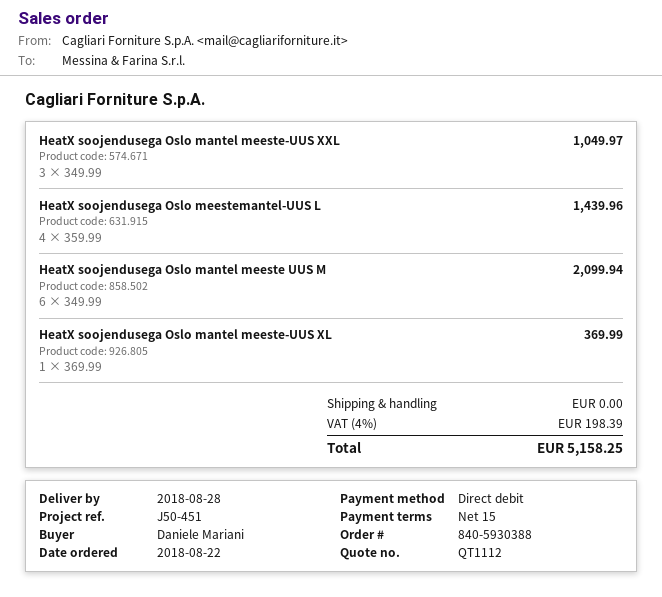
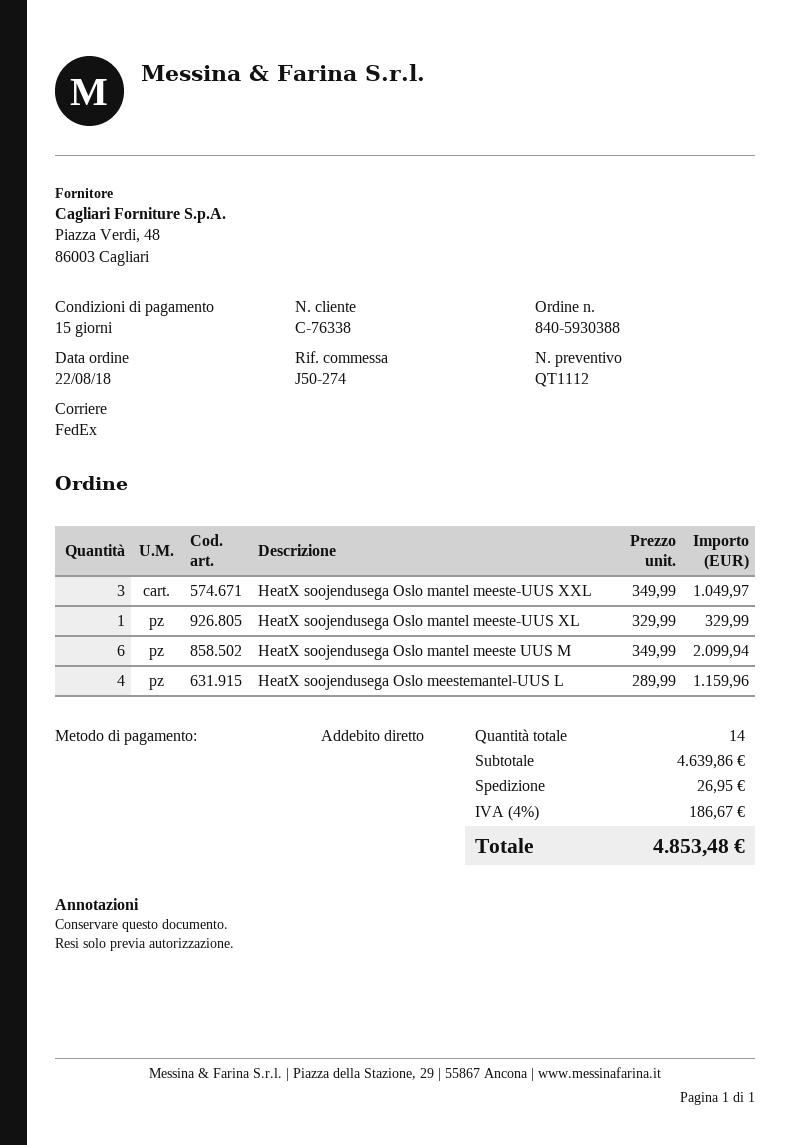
reference: J50-451 -> J50-274
HeatX soojendusega Oslo meestemantel-UUS L: 4 x 359.99 = 1439.96 -> 4 x 289.99 = 1159.96
HeatX soojendusega Oslo mantel meeste-UUS XL: 1 x 369.99 = 369.99 -> 1 x 329.99 = 329.99
shipping: 0.00 -> 26.95
tax: 4% = 198.39 -> 4% = 186.67
total: 5158.25 -> 4853.48

